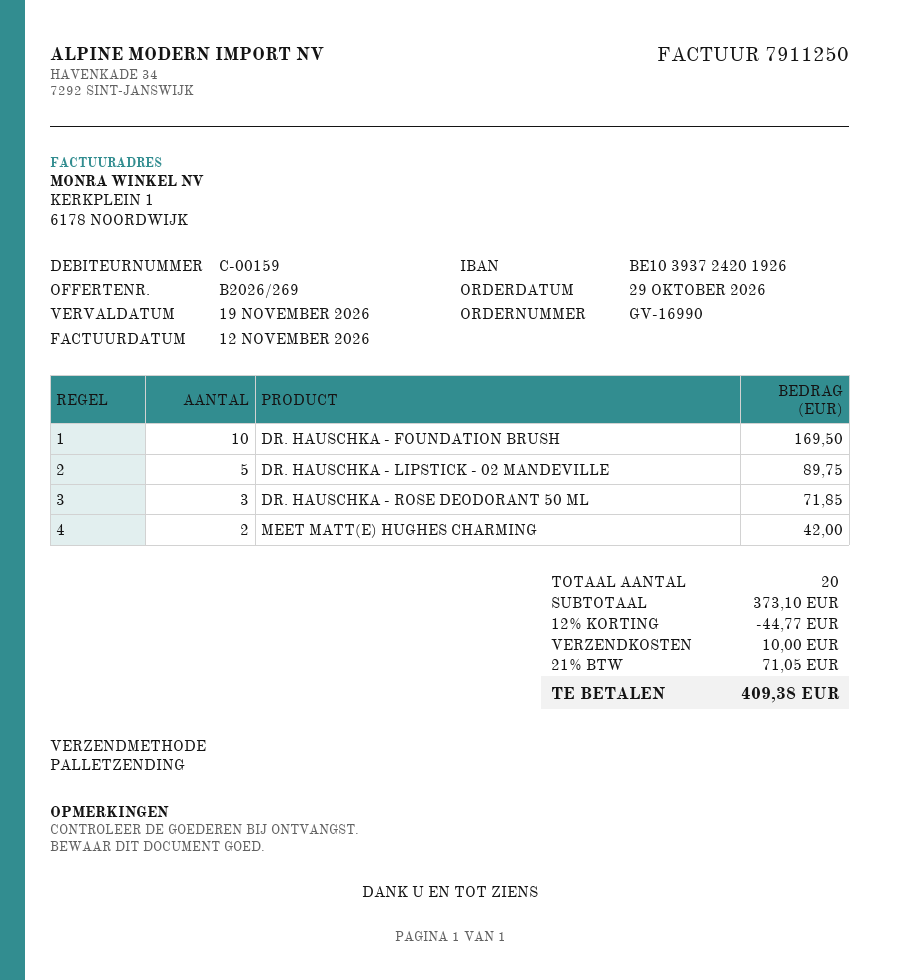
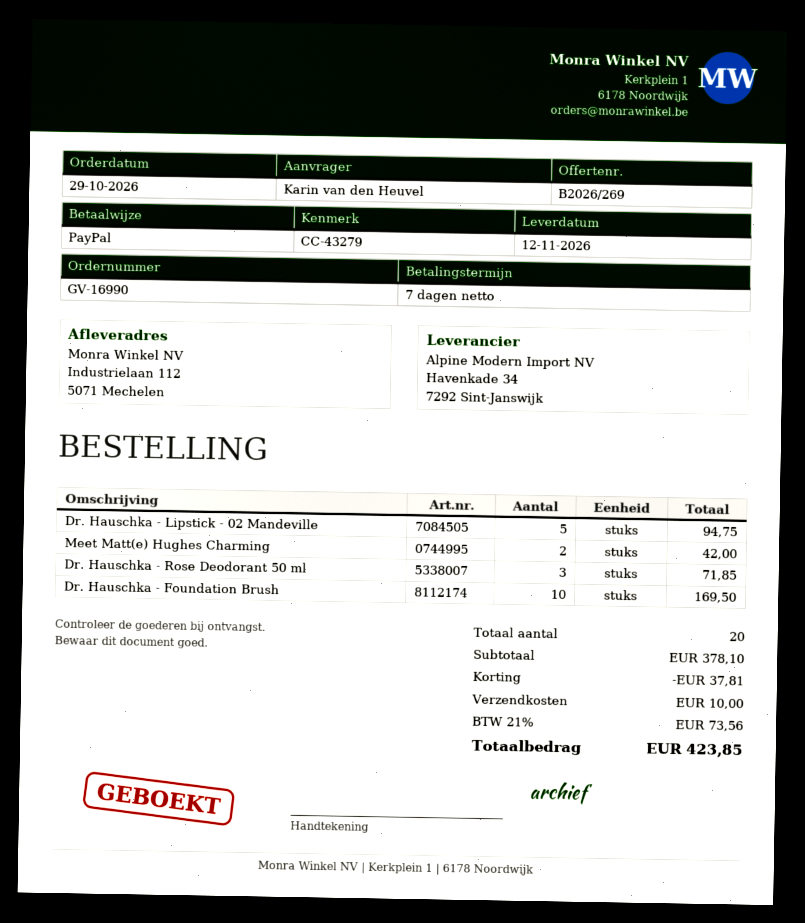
DR. HAUSCHKA - LIPSTICK - 02 MANDEVILLE: 5 for 89.75 -> 5 for 94.75
subtotal: 373.10 -> 378.10
discount: 44.77 -> 37.81
tax: 21% = 71.05 -> 21% = 73.56
total: 409.38 -> 423.85

